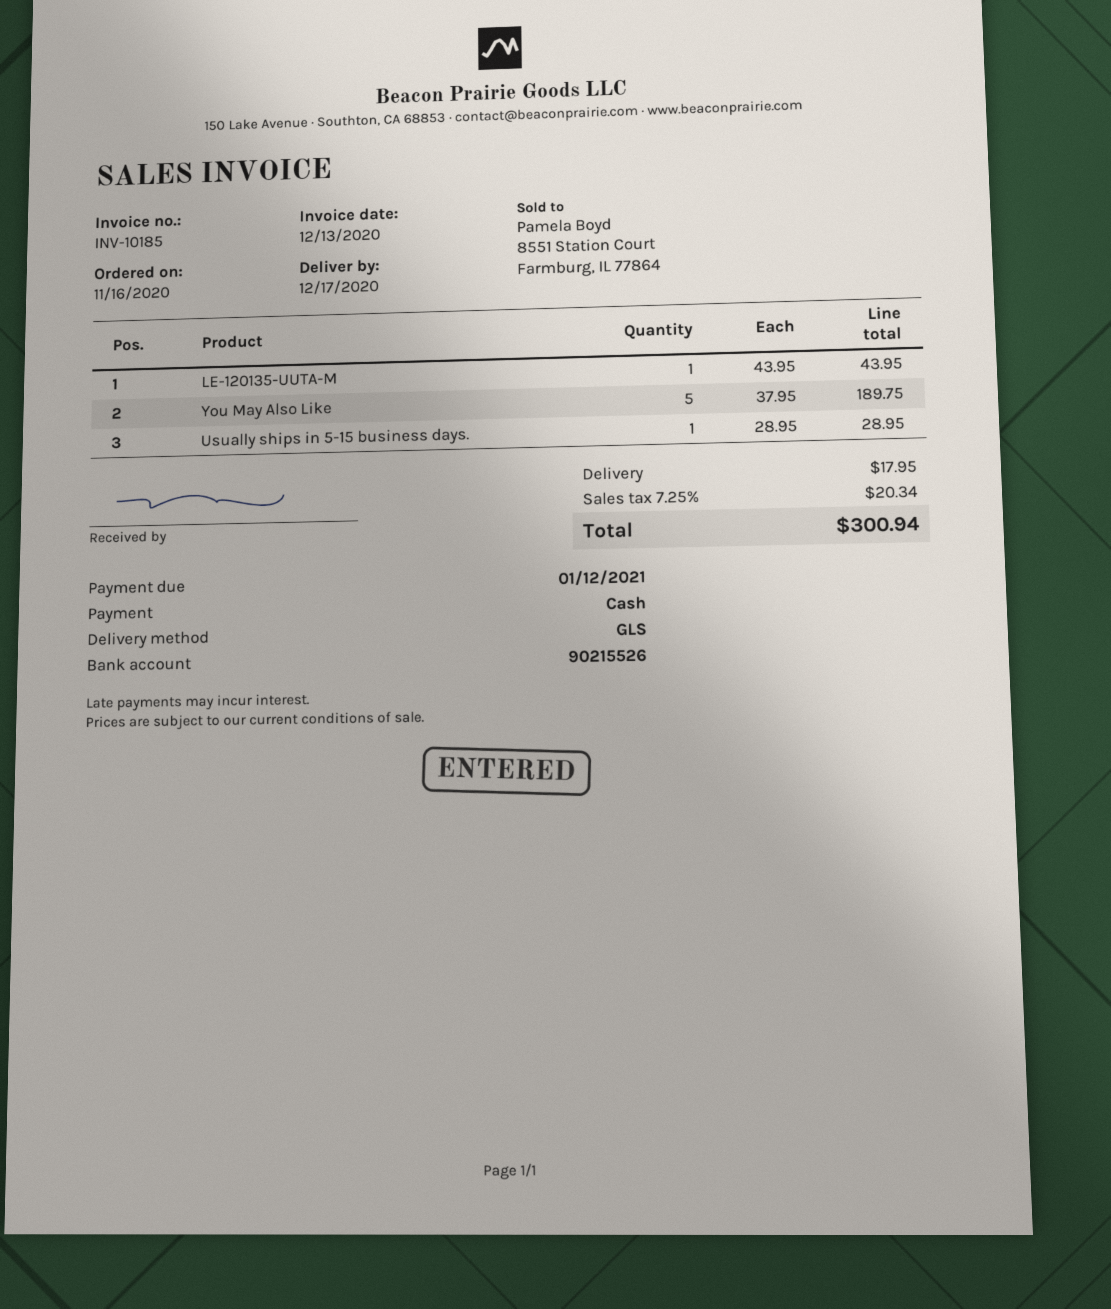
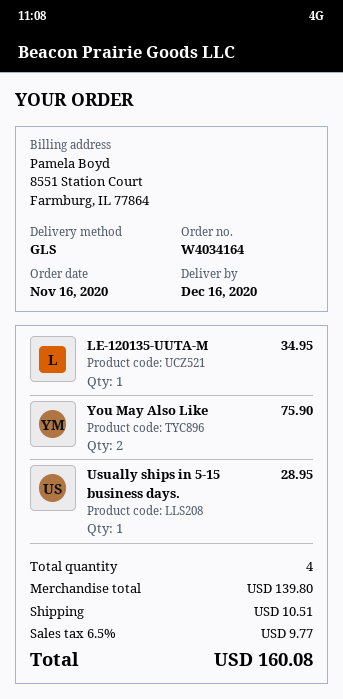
delivery date: 2020-12-17 -> 2020-12-16
LE-120135-UUTA-M: 1 for 43.95 -> 1 for 34.95
You May Also Like: 5 for 189.75 -> 2 for 75.90
shipping: 17.95 -> 10.51
tax: 7.25% = 20.34 -> 6.5% = 9.77
total: 300.94 -> 160.08

